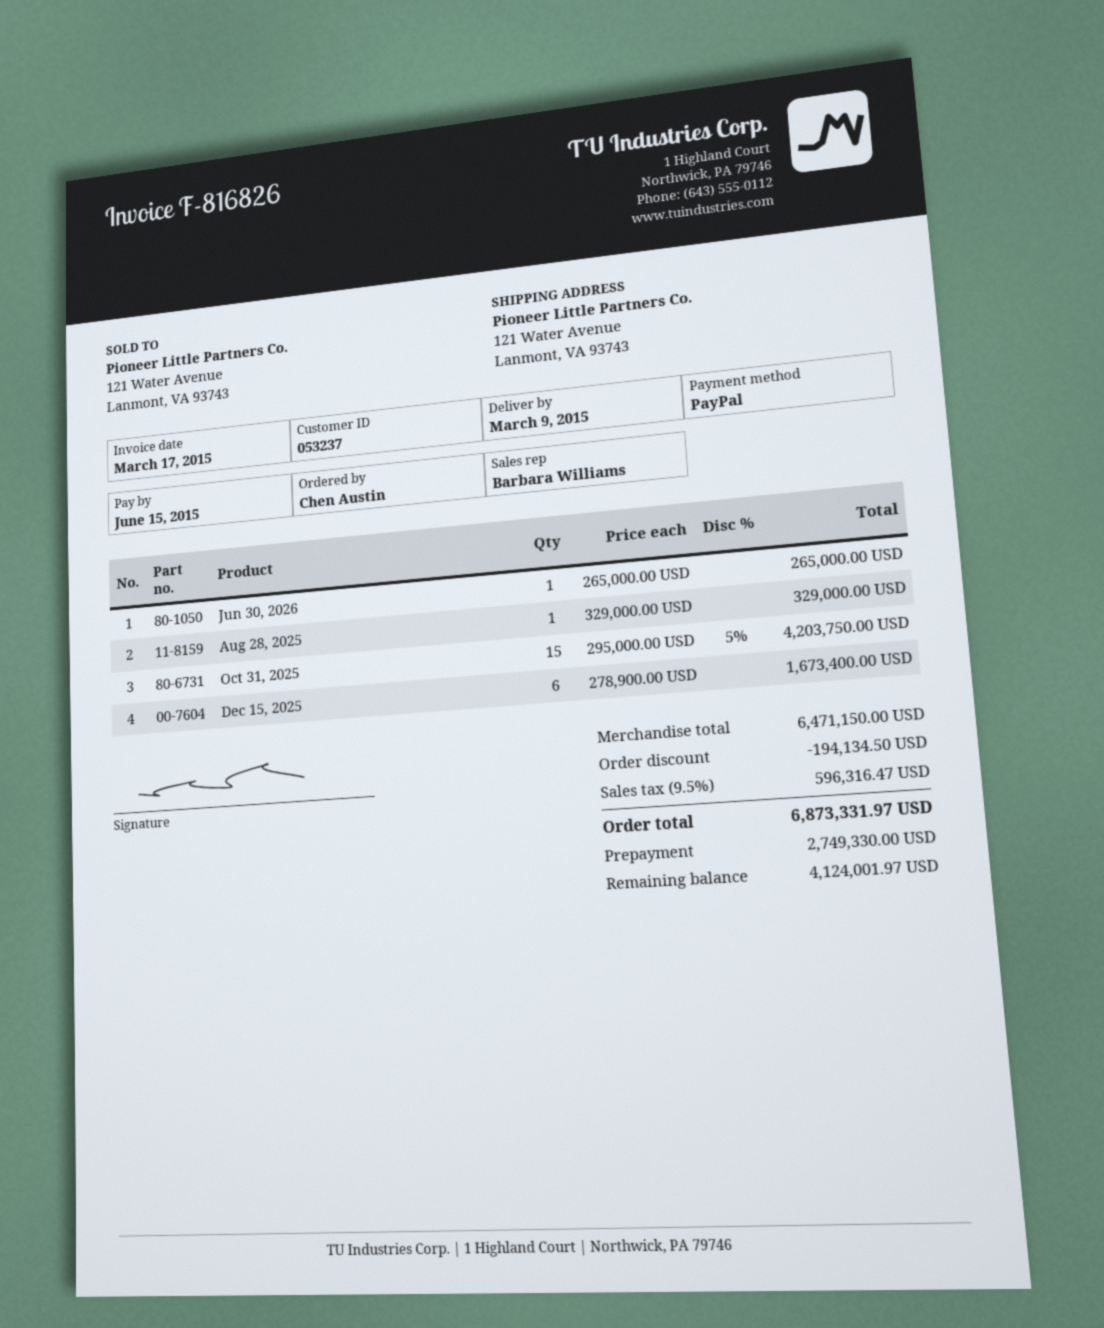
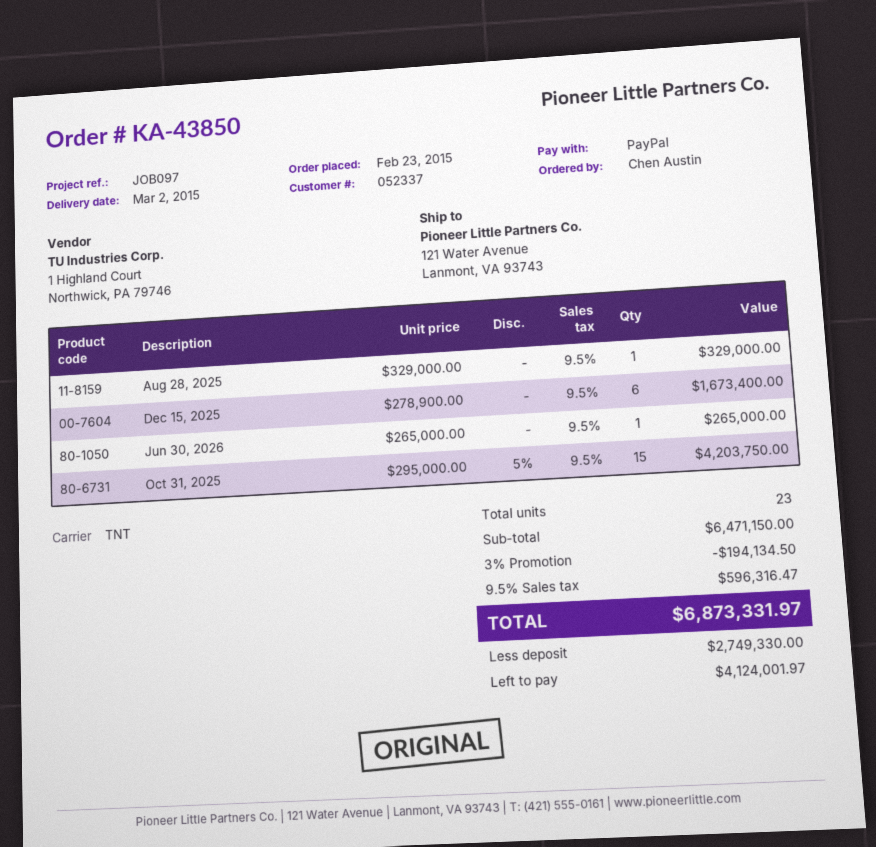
delivery date: 2015-03-09 -> 2015-03-02
customer number: 053237 -> 052337

